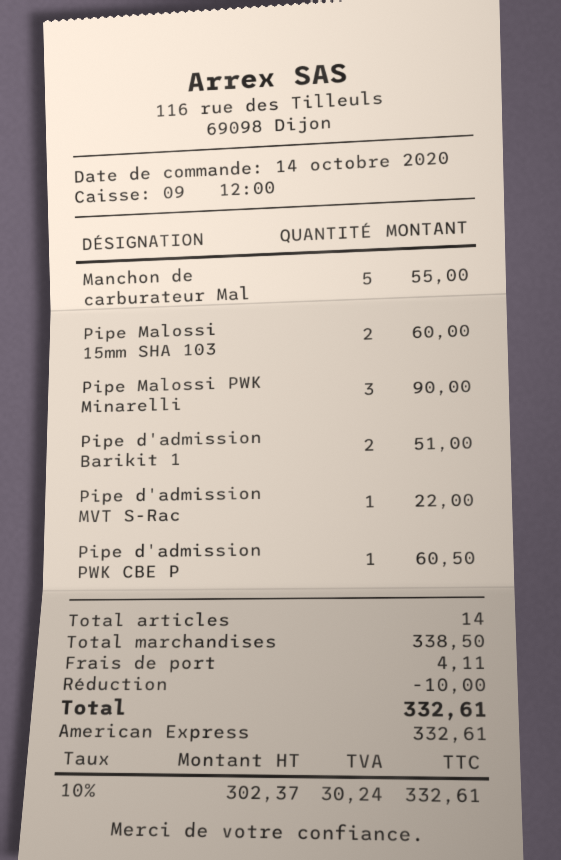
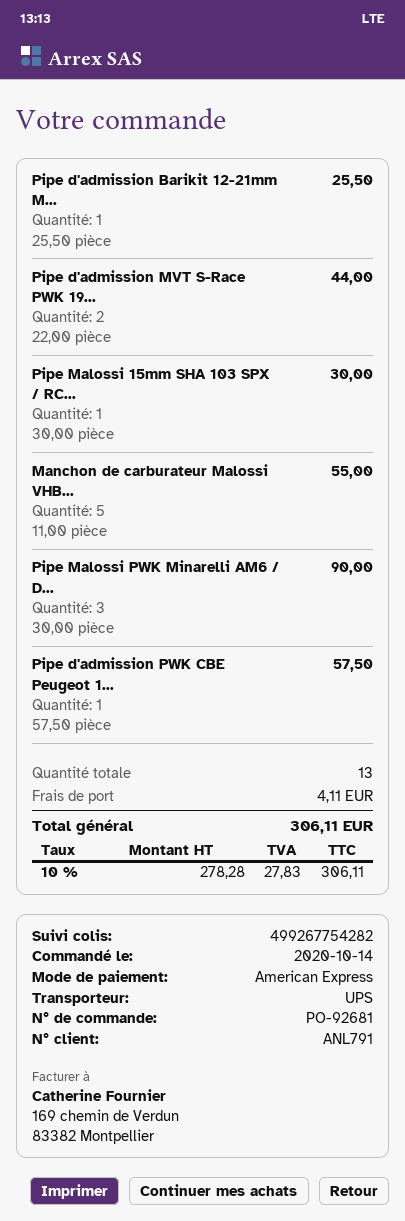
Pipe Malossi 15mm SHA 103: 2 for 60.00 -> 1 for 30.00
Pipe d'admission Barikit 1: 2 for 51.00 -> 1 for 25.50
Pipe d'admission MVT S-Rac: 1 for 22.00 -> 2 for 44.00
Pipe d'admission PWK CBE P: 1 for 60.50 -> 1 for 57.50
total quantity: 14 -> 13
discount: 10.00 -> none
net: 302.37 -> 278.28
tax: 10% = 30.24 -> 10% = 27.83
total: 332.61 -> 306.11

